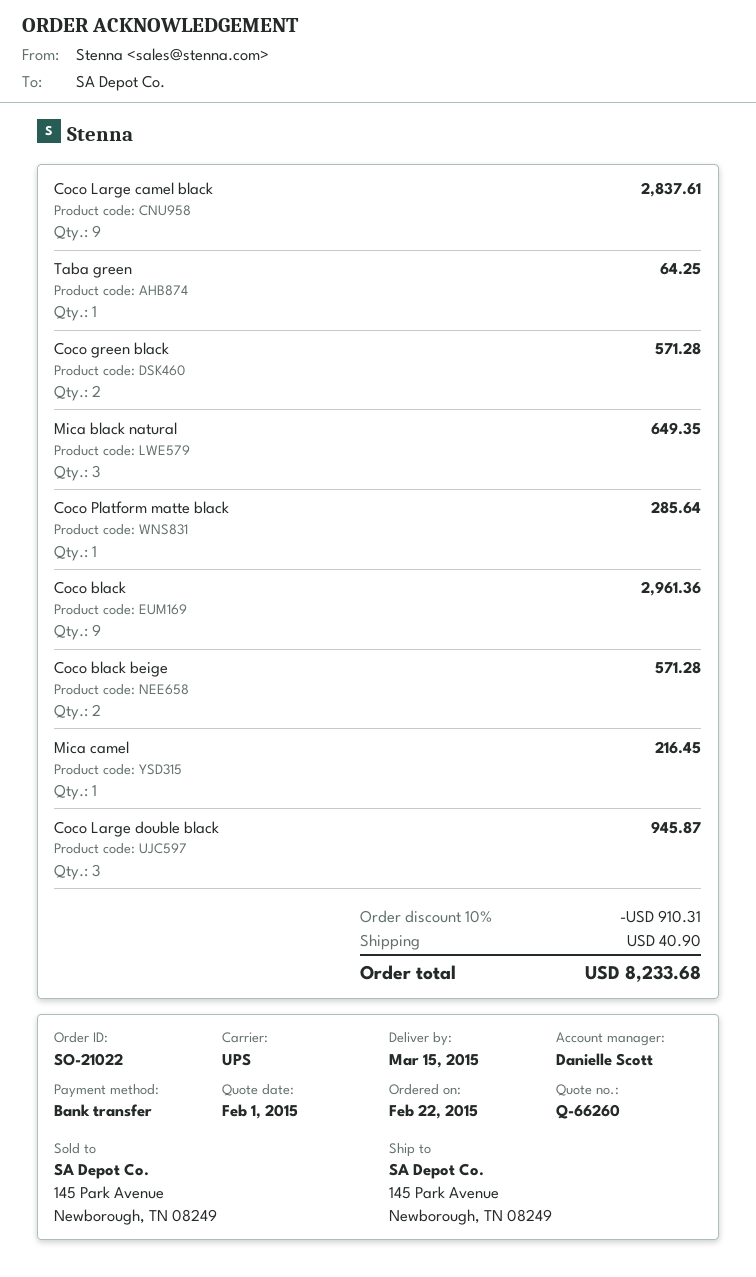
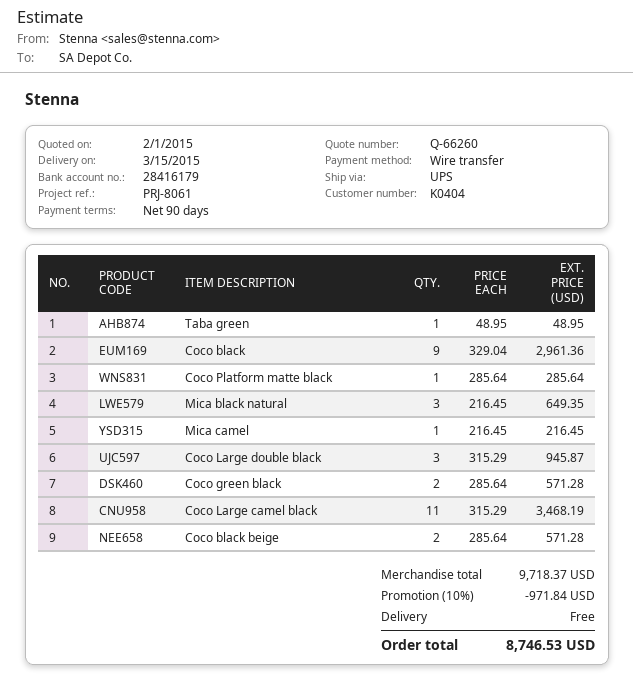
Coco Large camel black: 9 for 2837.61 -> 11 for 3468.19
Taba green: 1 for 64.25 -> 1 for 48.95
discount: 10% = 910.31 -> 10% = 971.84
shipping: 40.90 -> 0.00
total: 8233.68 -> 8746.53

